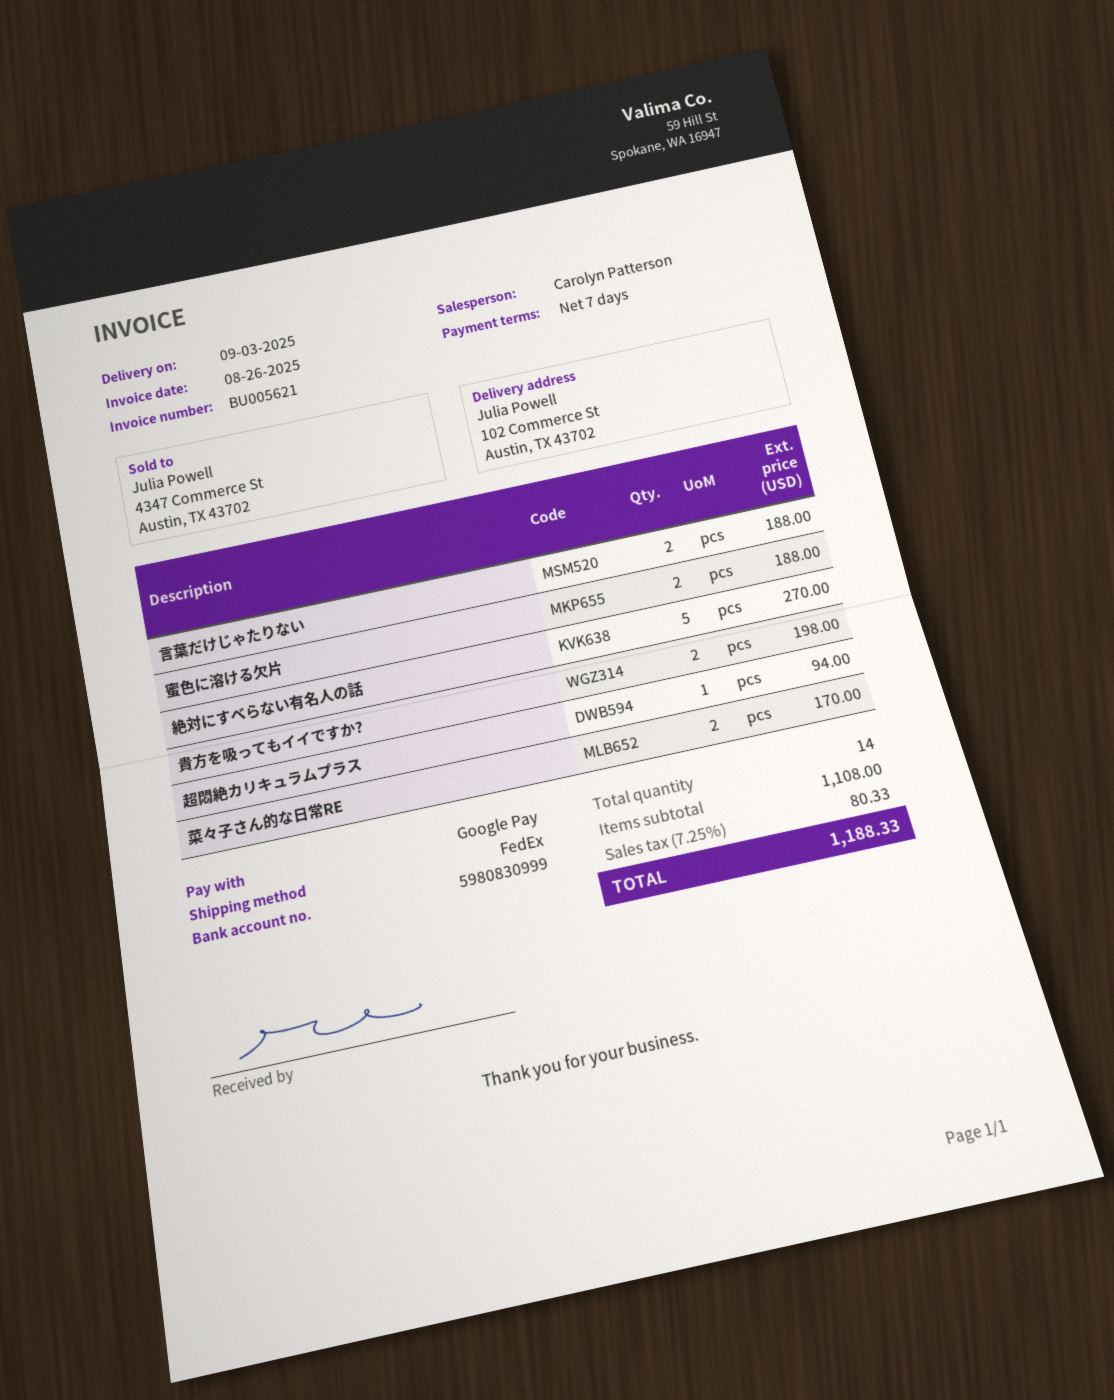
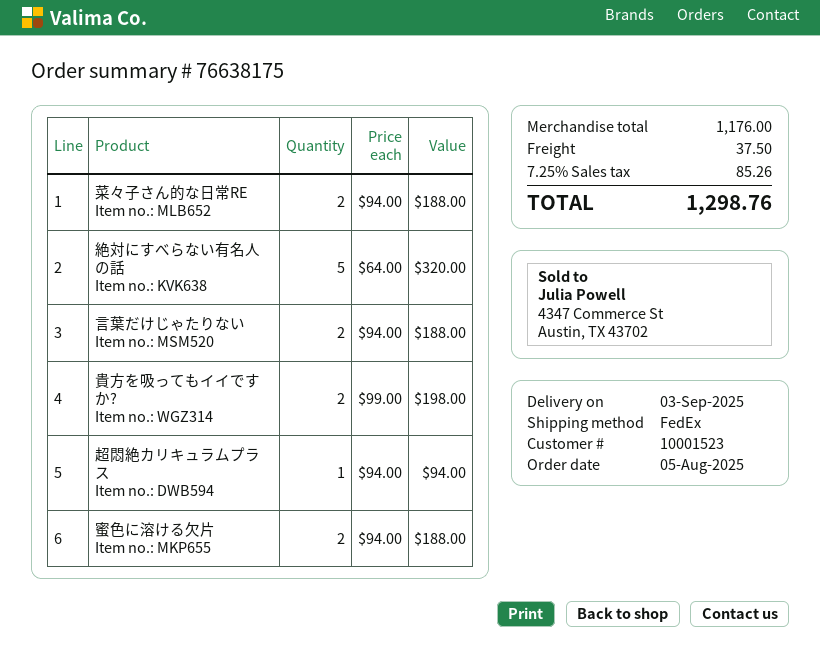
絶対にすべらない有名人の話: 5 for 270.00 -> 5 for 320.00
菜々子さん的な日常RE: 2 for 170.00 -> 2 for 188.00
subtotal: 1108.00 -> 1176.00
shipping: none -> 37.50
tax: 7.25% = 80.33 -> 7.25% = 85.26
total: 1188.33 -> 1298.76

